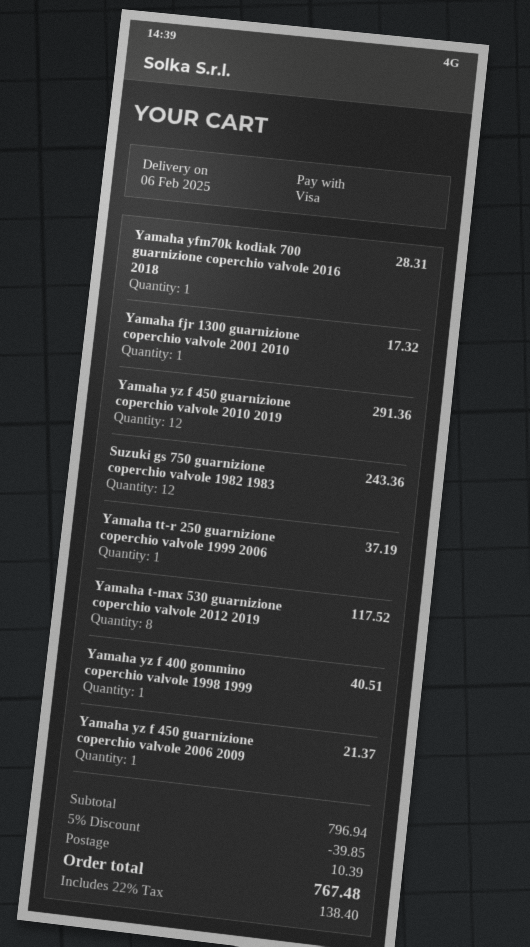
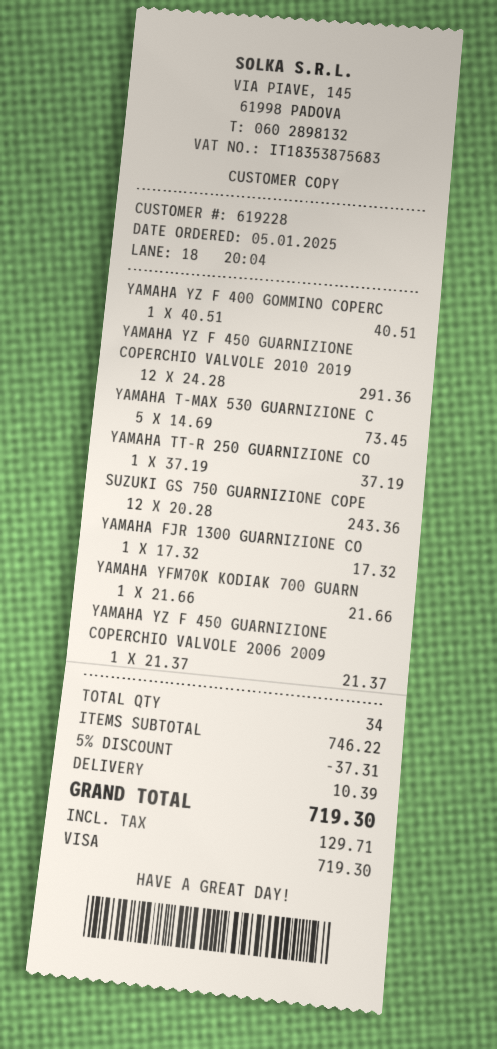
Yamaha yfm70k kodiak 700 guarnizione coperchio valvole 2016 2018: 1 for 28.31 -> 1 for 21.66
Yamaha t-max 530 guarnizione coperchio valvole 2012 2019: 8 for 117.52 -> 5 for 73.45
subtotal: 796.94 -> 746.22
discount: 5% = 39.85 -> 5% = 37.31
tax: 138.40 -> 129.71
total: 767.48 -> 719.30

